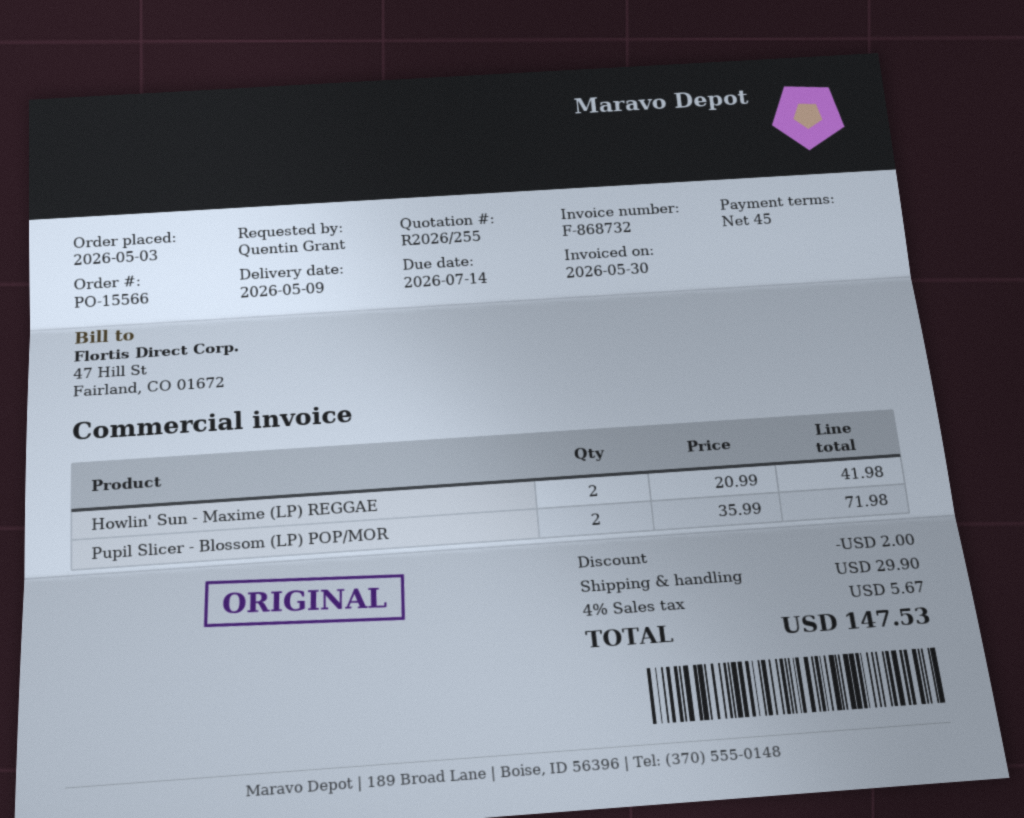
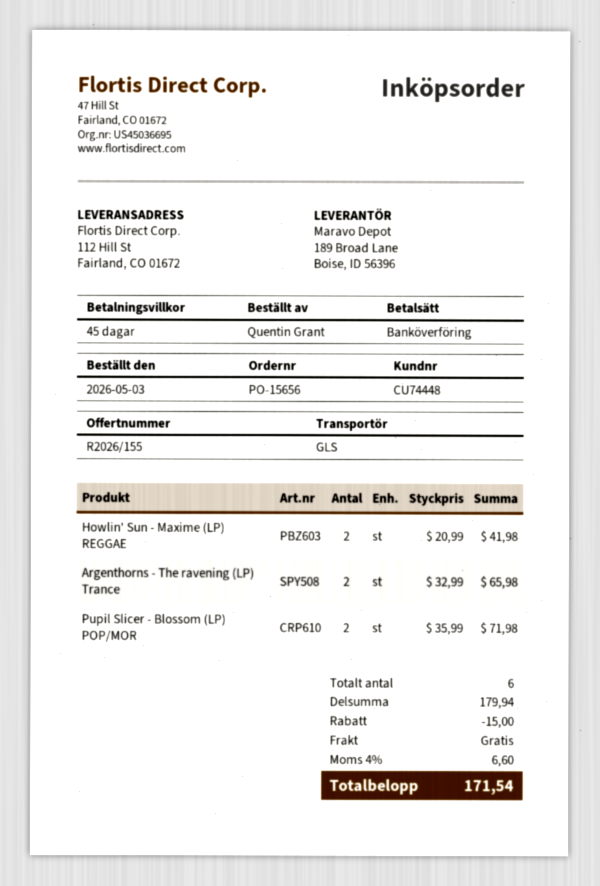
quote number: R2026/255 -> R2026/155
order number: PO-15566 -> PO-15656
Argenthorns - The ravening (LP) Trance: none -> 2 x 32.99 = 65.98
discount: 2.00 -> 15.00
shipping: 29.90 -> 0.00
tax: 4% = 5.67 -> 4% = 6.60
total: 147.53 -> 171.54

